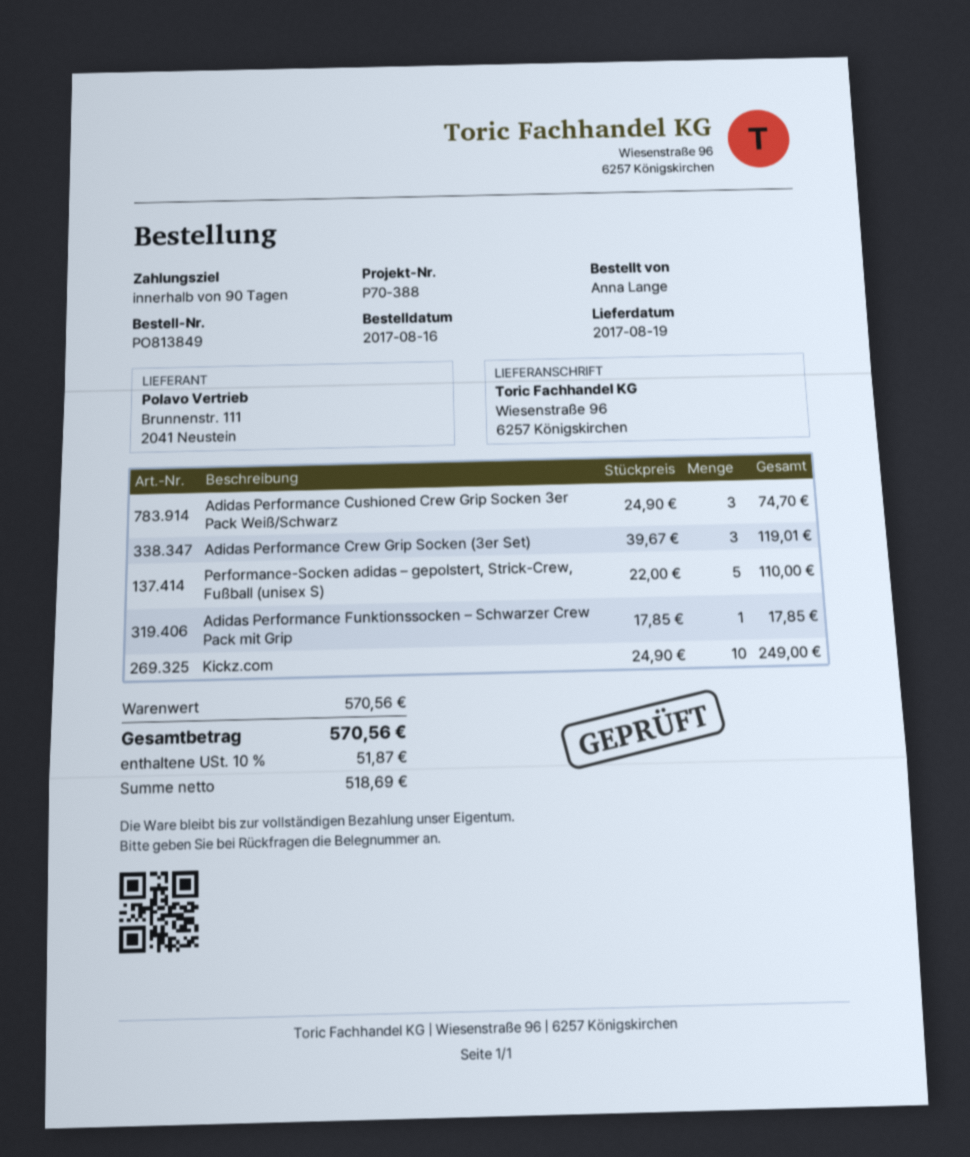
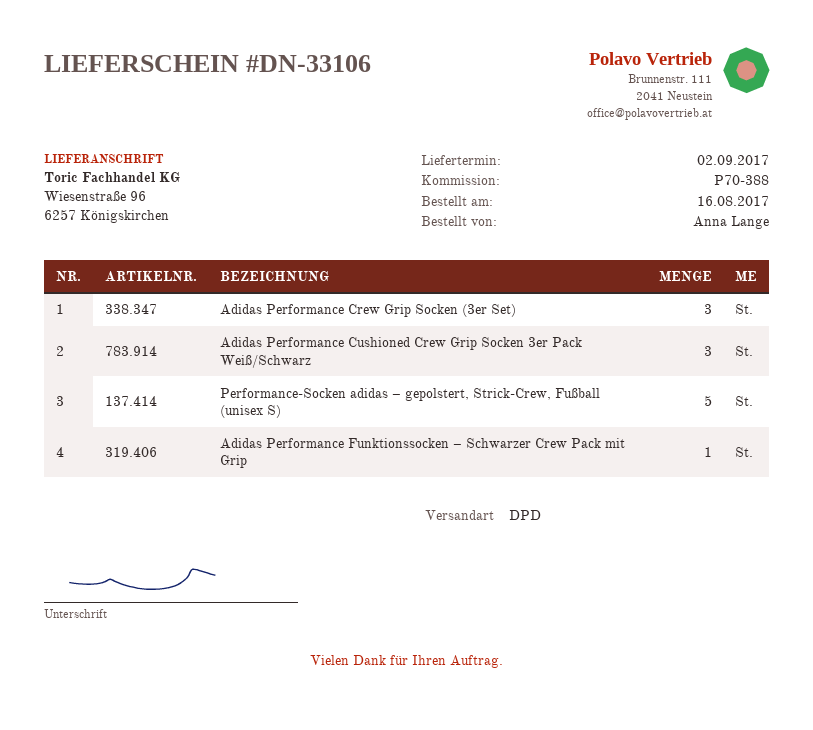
delivery date: 2017-08-19 -> 2017-09-02
Kickz.com: 10 -> none

